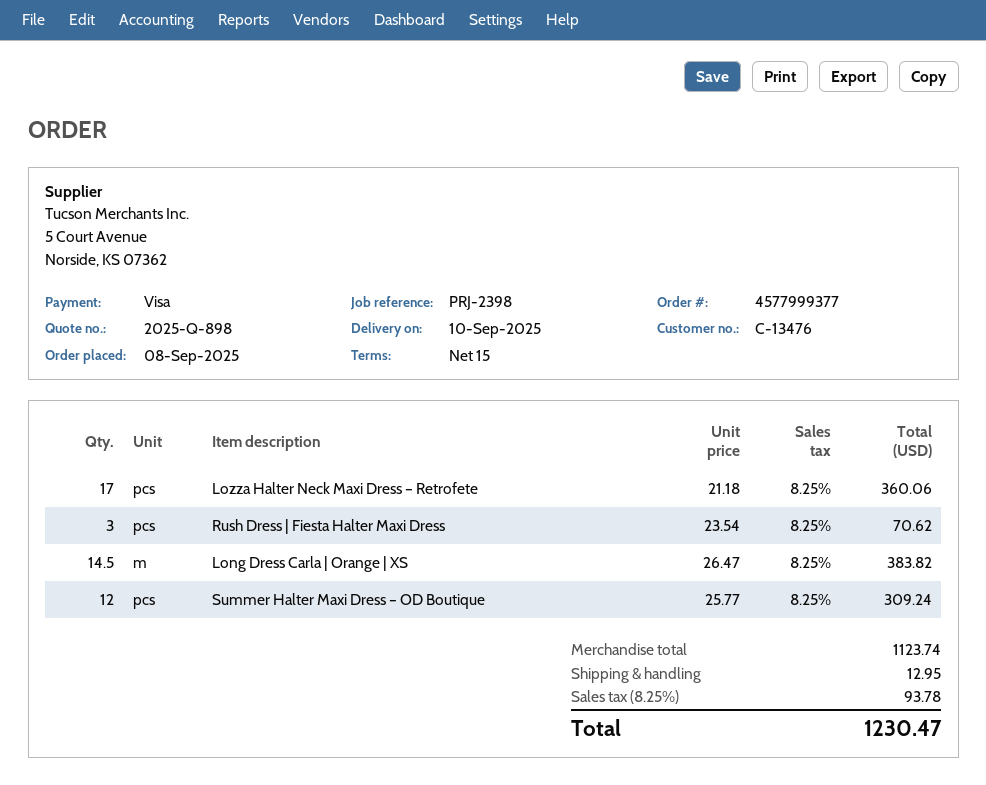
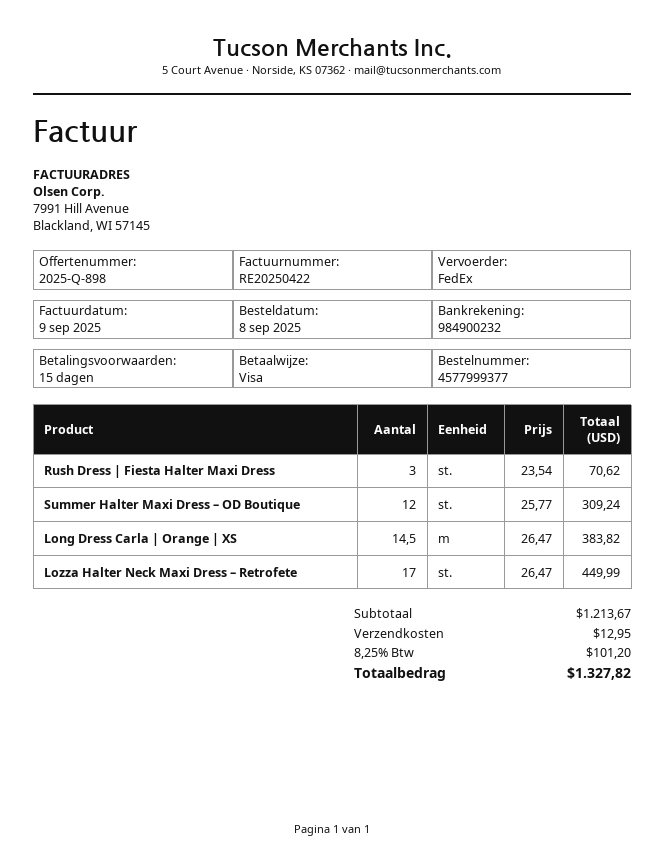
Lozza Halter Neck Maxi Dress – Retrofete: 17 x 21.18 = 360.06 -> 17 x 26.47 = 449.99
subtotal: 1123.74 -> 1213.67
tax: 8.25% = 93.78 -> 8.25% = 101.20
total: 1230.47 -> 1327.82

